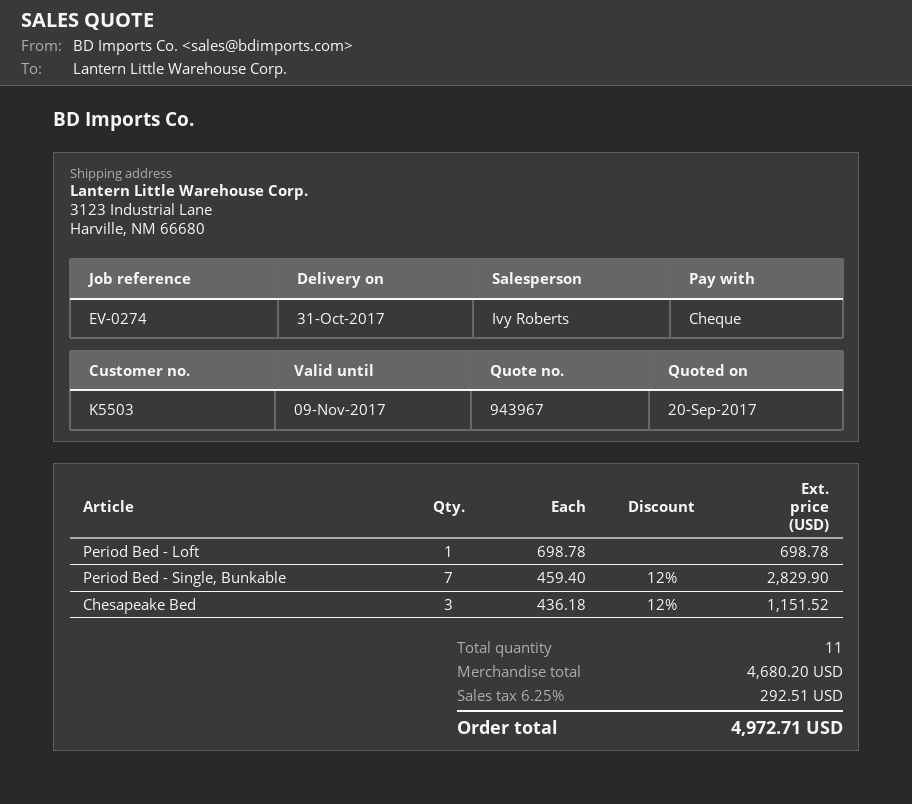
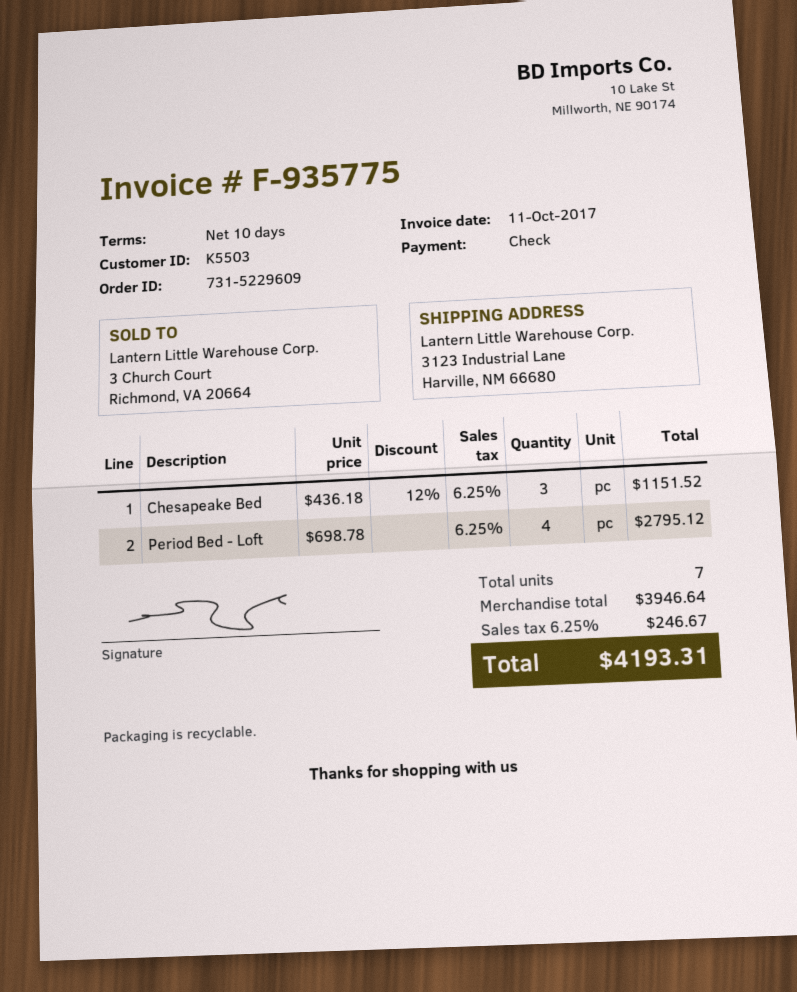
Period Bed - Loft: 1 x 698.78 = 698.78 -> 4 x 698.78 = 2795.12
Period Bed - Single, Bunkable: 7 x 459.40 - 12% = 2829.90 -> none
total quantity: 11 -> 7
subtotal: 4680.20 -> 3946.64
tax: 6.25% = 292.51 -> 6.25% = 246.67
total: 4972.71 -> 4193.31

